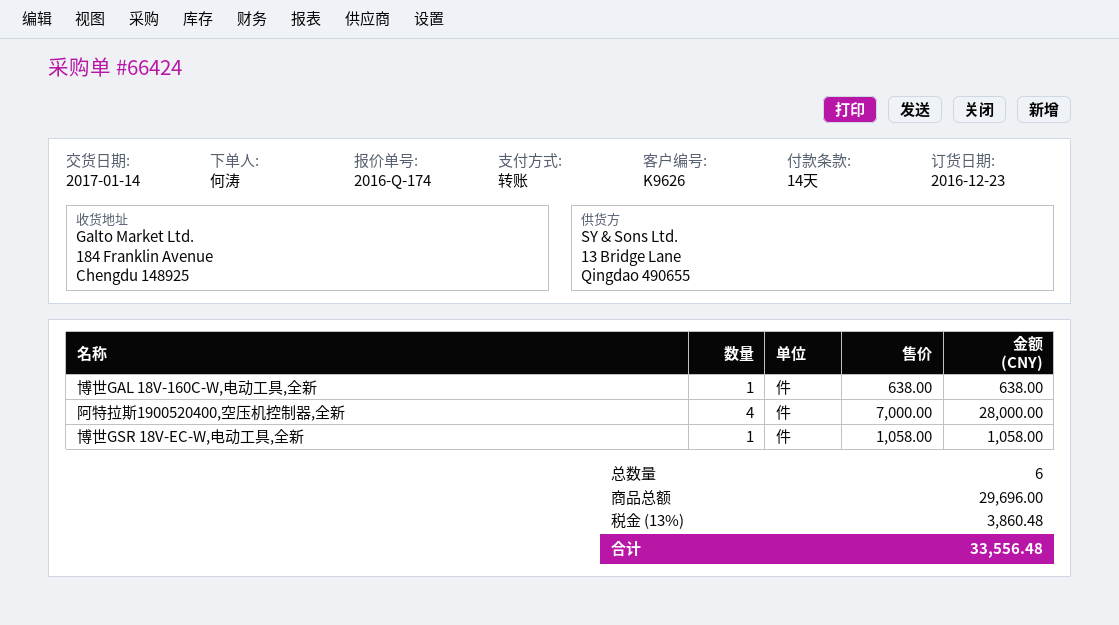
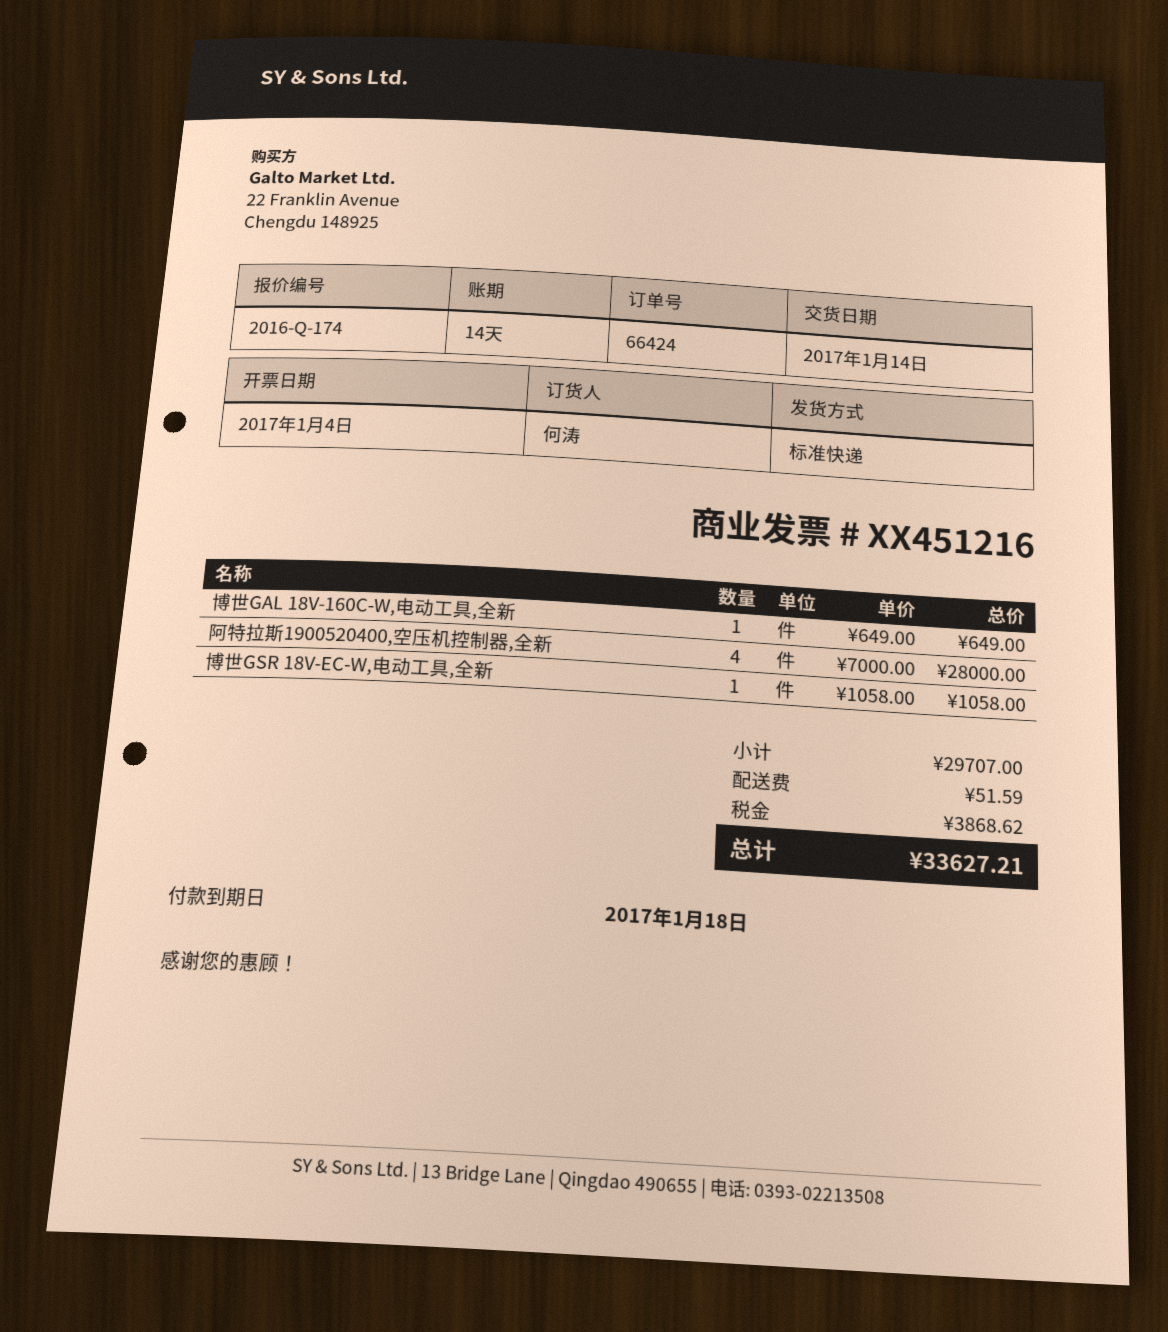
博世GAL 18V-160C-W,电动工具,全新: 1 x 638.00 = 638.00 -> 1 x 649.00 = 649.00
subtotal: 29696.00 -> 29707.00
shipping: none -> 51.59
tax: 3860.48 -> 3868.62
total: 33556.48 -> 33627.21

